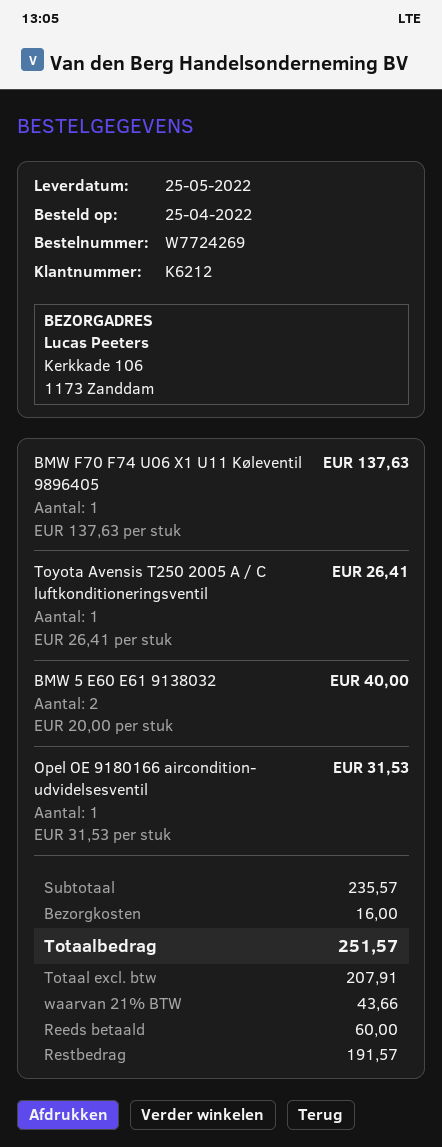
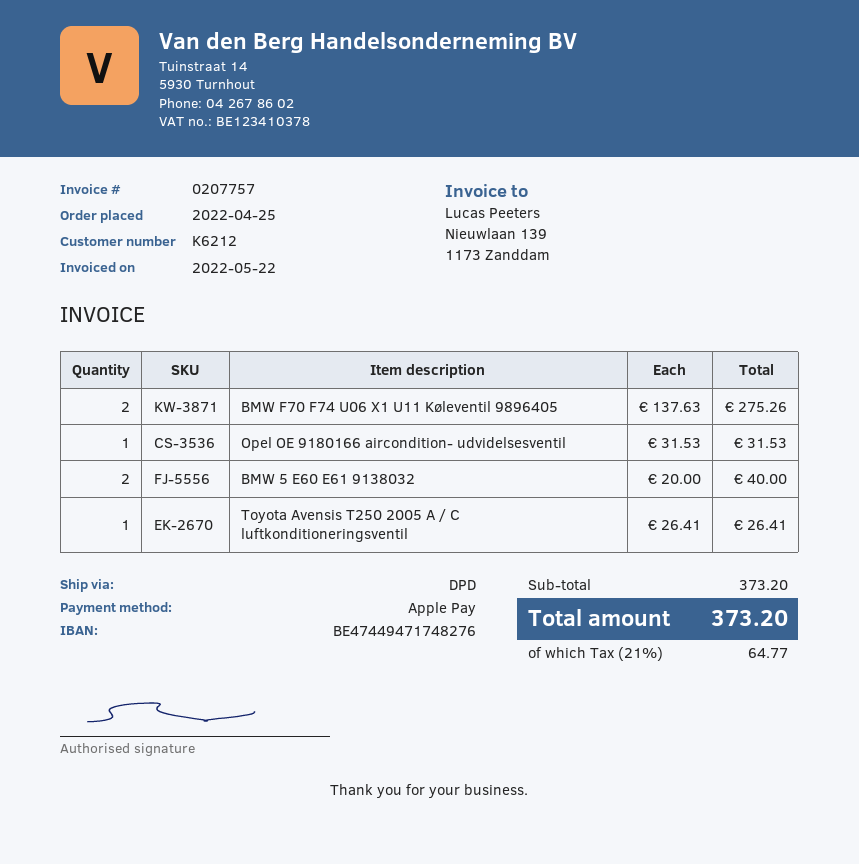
BMW F70 F74 U06 X1 U11 Køleventil 9896405: 1 x 137.63 = 137.63 -> 2 x 137.63 = 275.26
subtotal: 235.57 -> 373.20
shipping: 16.00 -> none
tax: 21% = 43.66 -> 21% = 64.77
total: 251.57 -> 373.20

